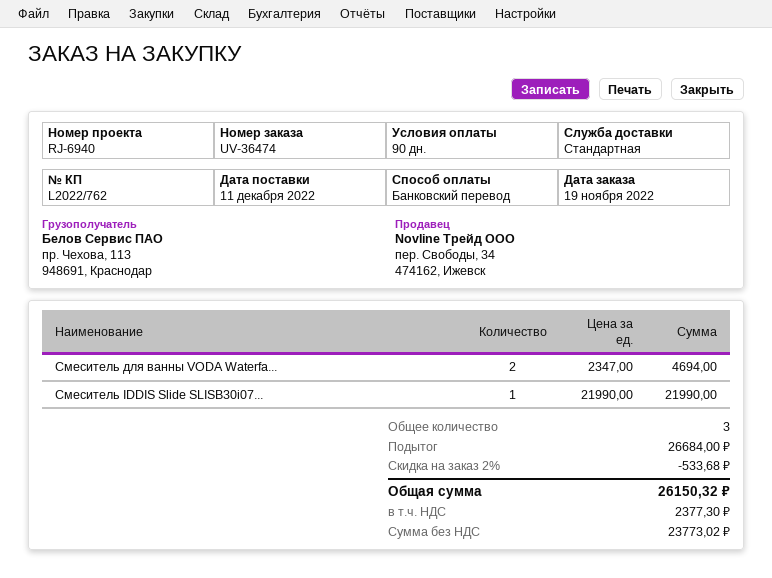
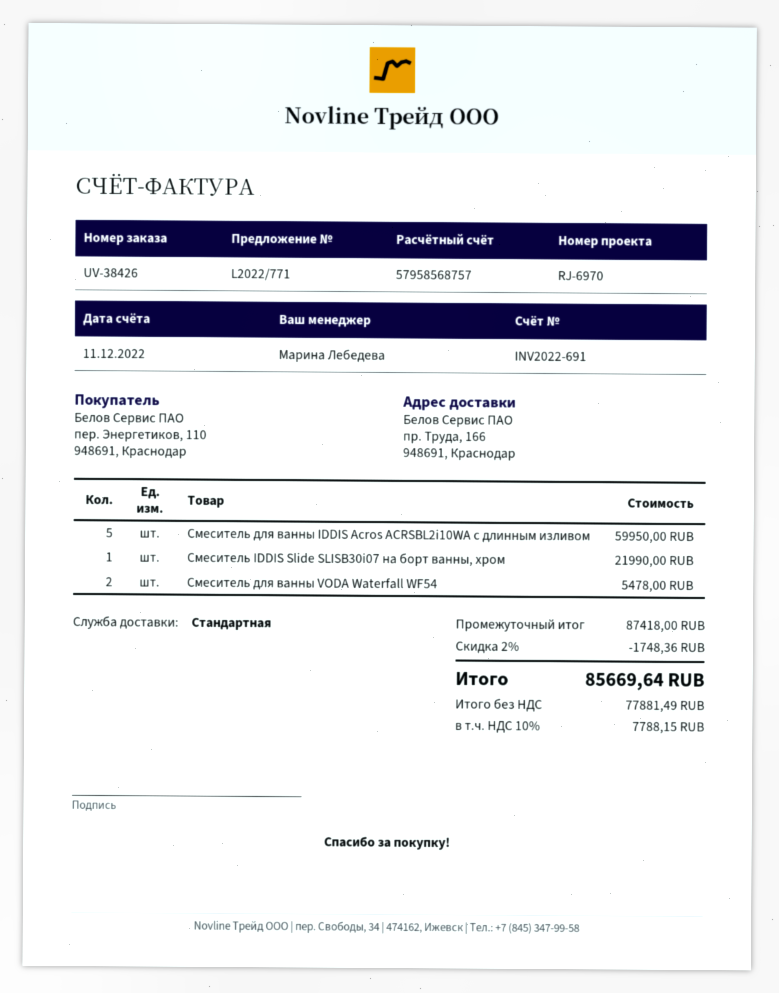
quote number: L2022/762 -> L2022/771
order number: UV-36474 -> UV-38426
reference: RJ-6940 -> RJ-6970
ship to: пр. Чехова, 113, 948691, Краснодар -> пр. Труда, 166, 948691, Краснодар
Смеситель для ванны VODA Waterfa...: 2 for 4694.00 -> 2 for 5478.00
Смеситель для ванны IDDIS Acros ACRSBL2i10WA с длинным изливом: none -> 5 for 59950.00
subtotal: 26684.00 -> 87418.00
discount: 2% = 533.68 -> 2% = 1748.36
net: 23773.02 -> 77881.49
tax: 2377.30 -> 7788.15
total: 26150.32 -> 85669.64

